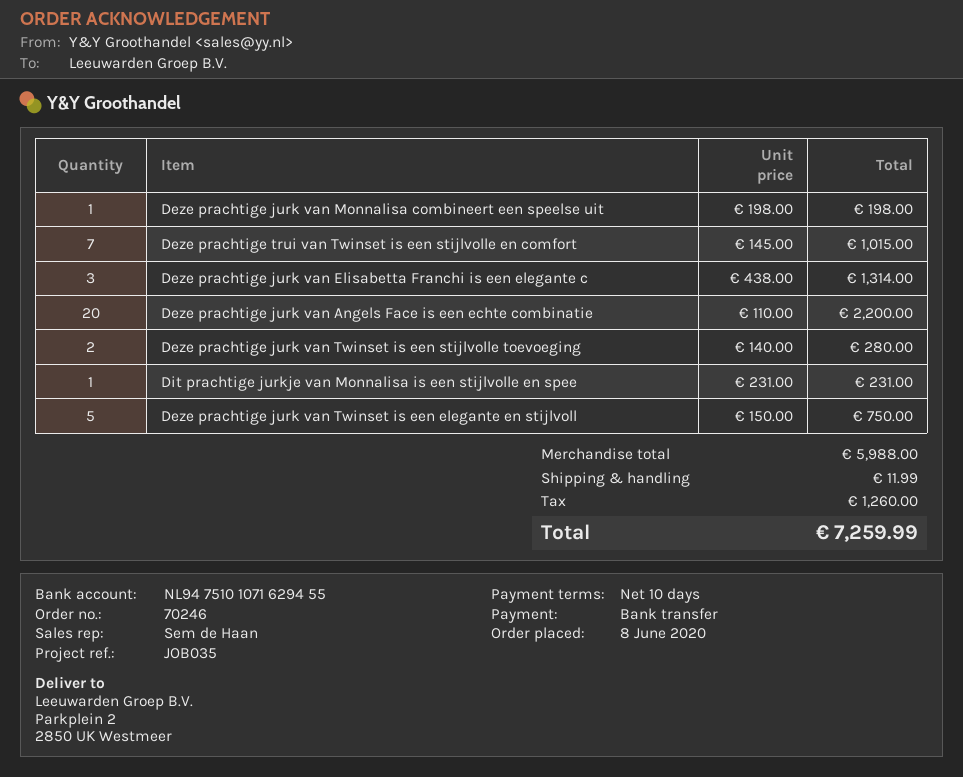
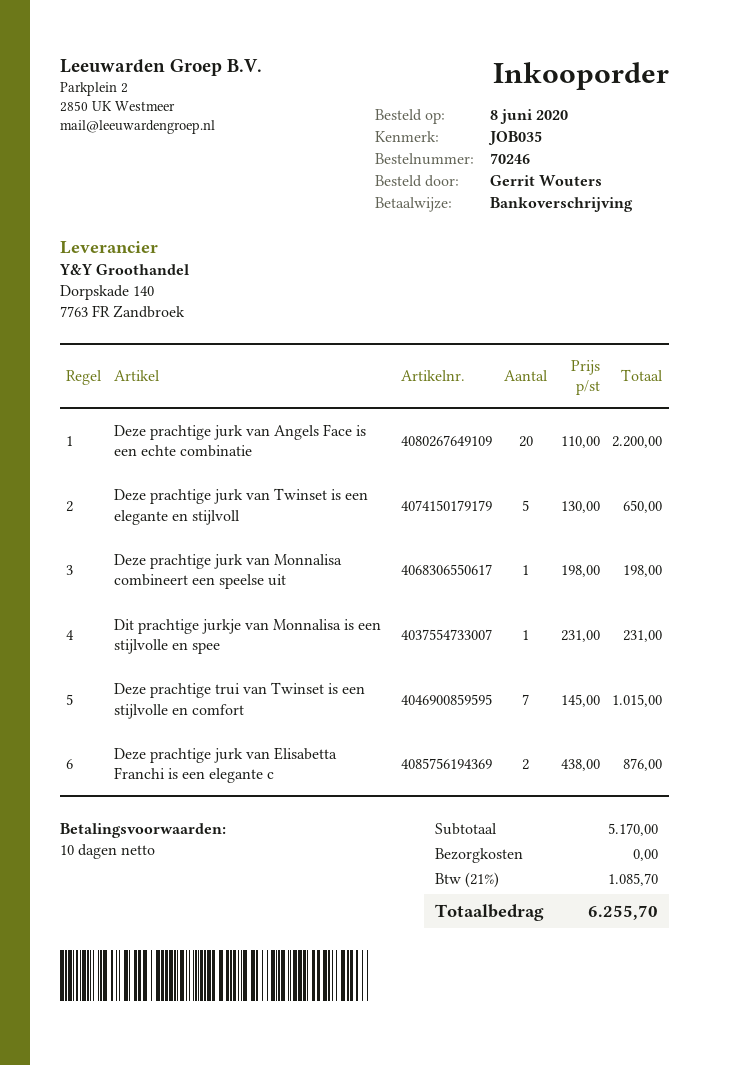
Deze prachtige jurk van Elisabetta Franchi is een elegante c: 3 x 438.00 = 1314.00 -> 2 x 438.00 = 876.00
Deze prachtige jurk van Twinset is een stijlvolle toevoeging: 2 x 140.00 = 280.00 -> none
Deze prachtige jurk van Twinset is een elegante en stijlvoll: 5 x 150.00 = 750.00 -> 5 x 130.00 = 650.00
subtotal: 5988.00 -> 5170.00
shipping: 11.99 -> 0.00
tax: 1260.00 -> 1085.70
total: 7259.99 -> 6255.70

